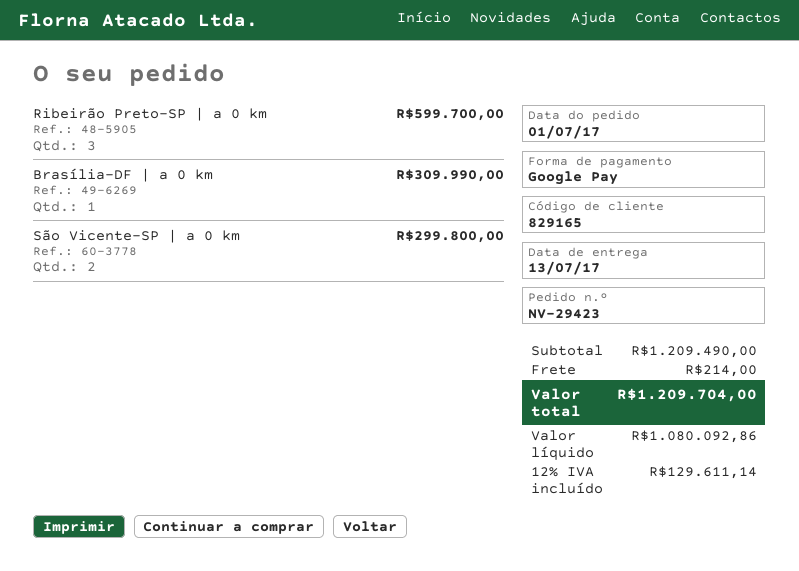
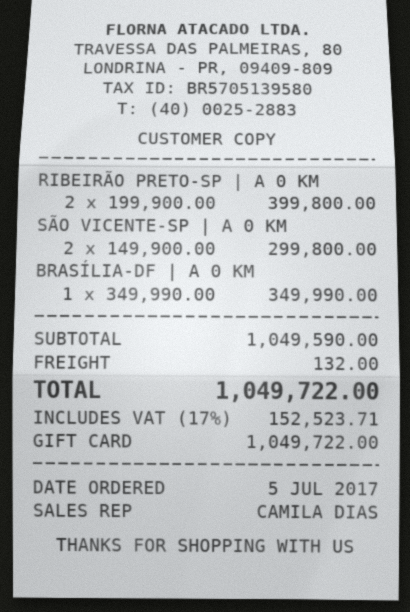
order date: 2017-07-01 -> 2017-07-05
payment method: Google Pay -> gift card
Ribeirão Preto-SP | a 0 km: 3 for 599700.00 -> 2 for 399800.00
Brasília-DF | a 0 km: 1 for 309990.00 -> 1 for 349990.00
subtotal: 1209490.00 -> 1049590.00
shipping: 214.00 -> 132.00
tax: 12% = 129611.14 -> 17% = 152523.71
total: 1209704.00 -> 1049722.00

